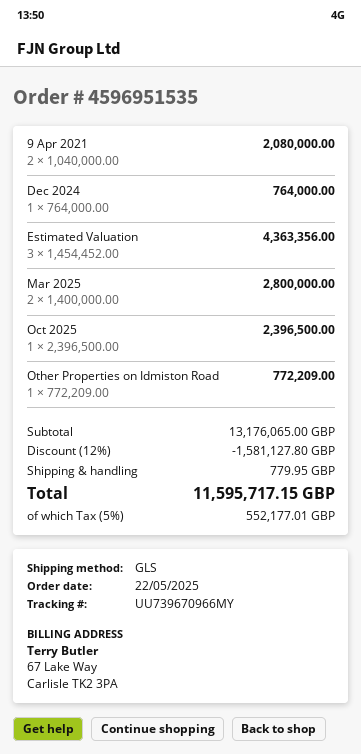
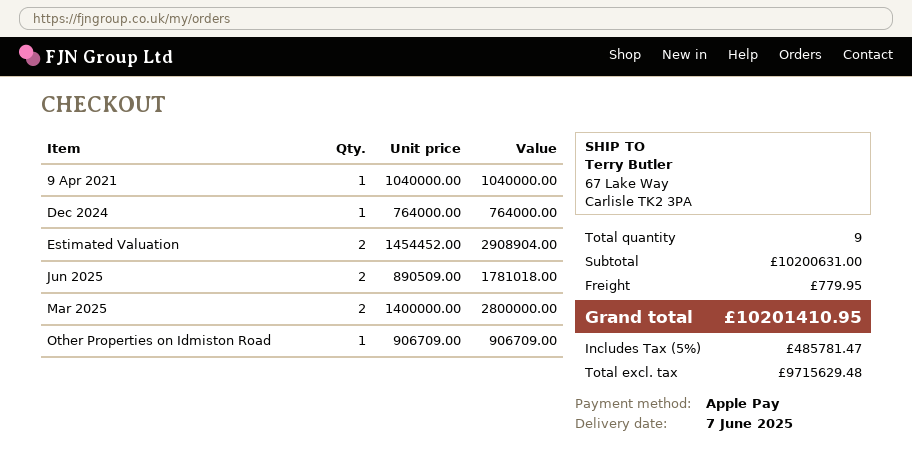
9 Apr 2021: 2 x 1040000.00 = 2080000.00 -> 1 x 1040000.00 = 1040000.00
Estimated Valuation: 3 x 1454452.00 = 4363356.00 -> 2 x 1454452.00 = 2908904.00
Oct 2025: 1 x 2396500.00 = 2396500.00 -> none
Other Properties on Idmiston Road: 1 x 772209.00 = 772209.00 -> 1 x 906709.00 = 906709.00
Jun 2025: none -> 2 x 890509.00 = 1781018.00
subtotal: 13176065.00 -> 10200631.00
discount: 12% = 1581127.80 -> none
tax: 5% = 552177.01 -> 5% = 485781.47
total: 11595717.15 -> 10201410.95

